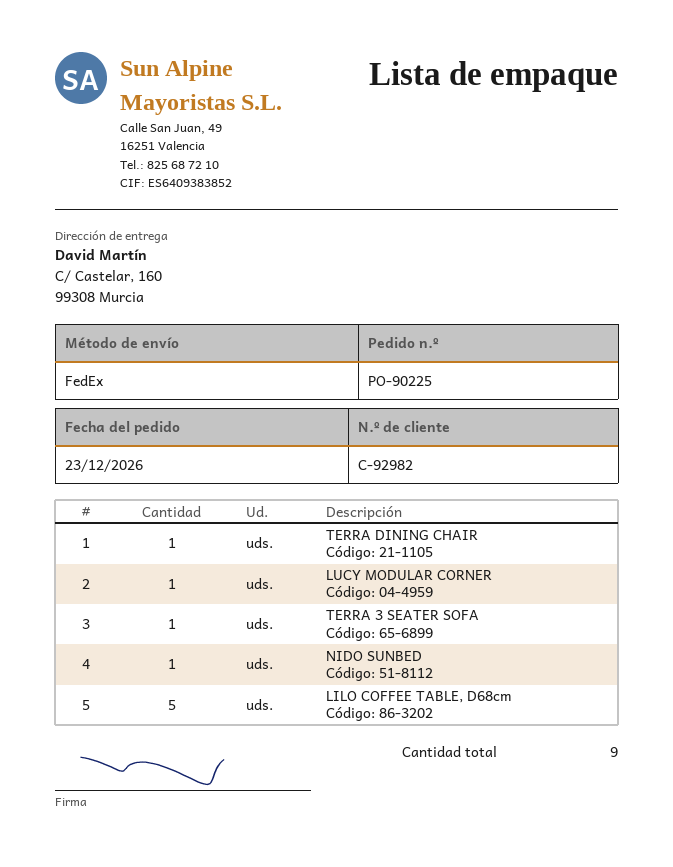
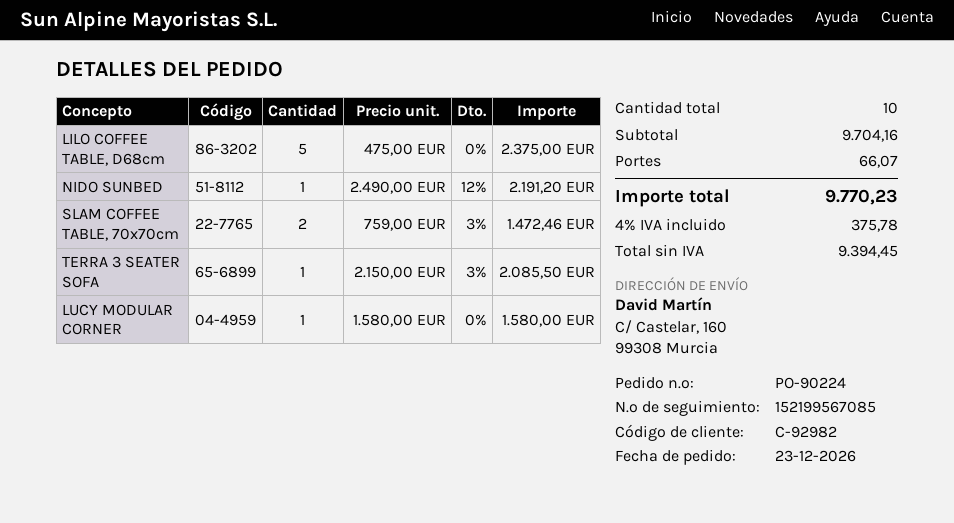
order number: PO-90225 -> PO-90224
TERRA DINING CHAIR: 1 -> none
SLAM COFFEE TABLE, 70x70cm: none -> 2
total quantity: 9 -> 10

